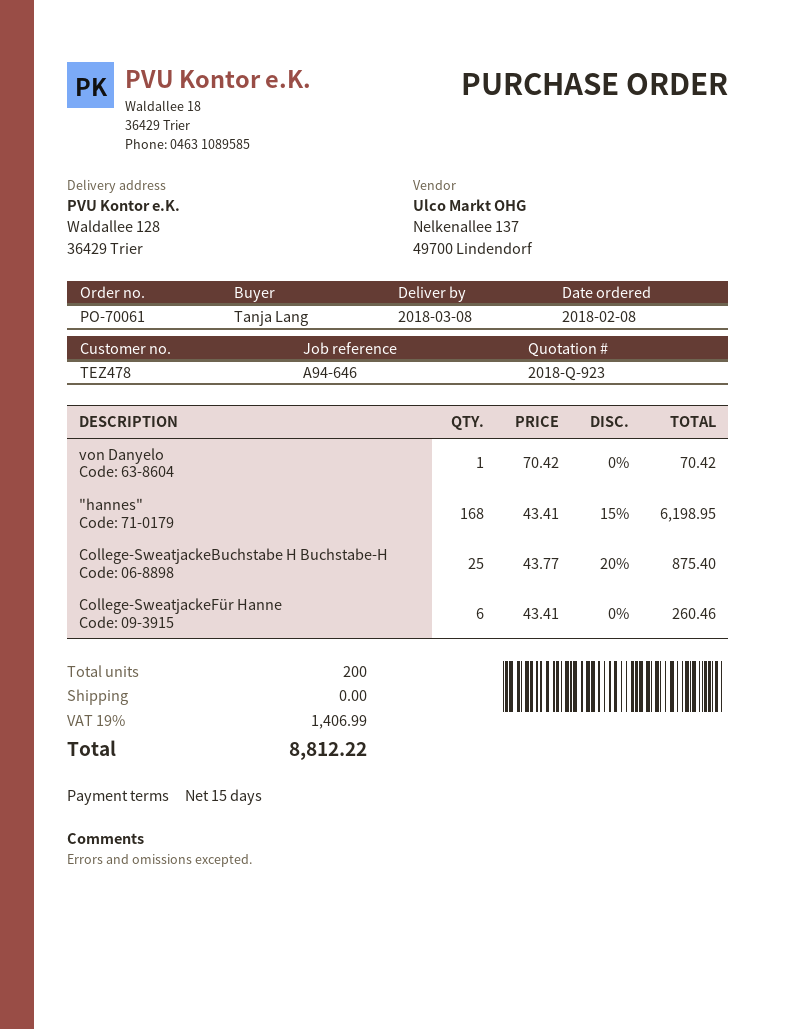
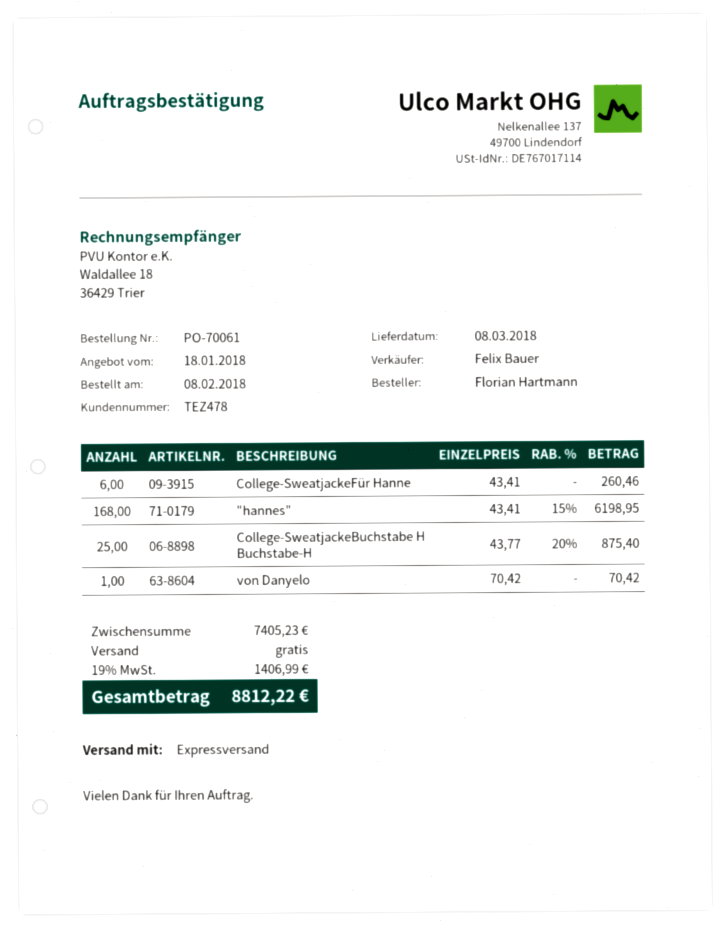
ordered by: Tanja Lang -> Florian Hartmann

